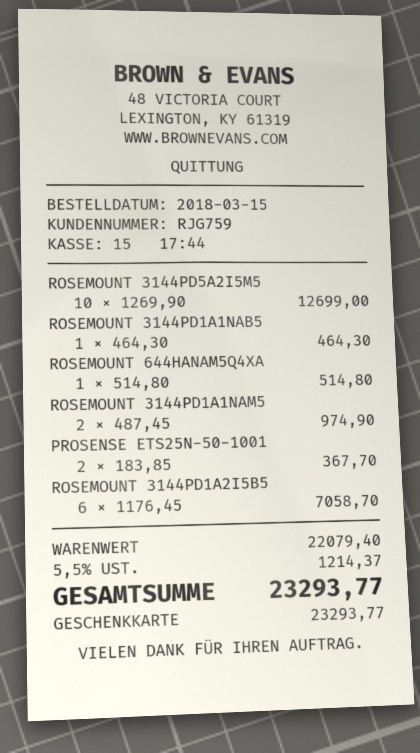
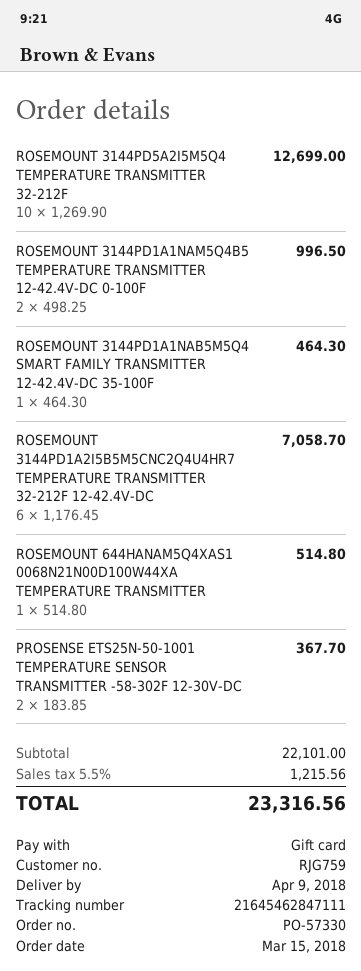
ROSEMOUNT 3144PD1A1NAM5: 2 x 487.45 = 974.90 -> 2 x 498.25 = 996.50
subtotal: 22079.40 -> 22101.00
tax: 5.5% = 1214.37 -> 5.5% = 1215.56
total: 23293.77 -> 23316.56

